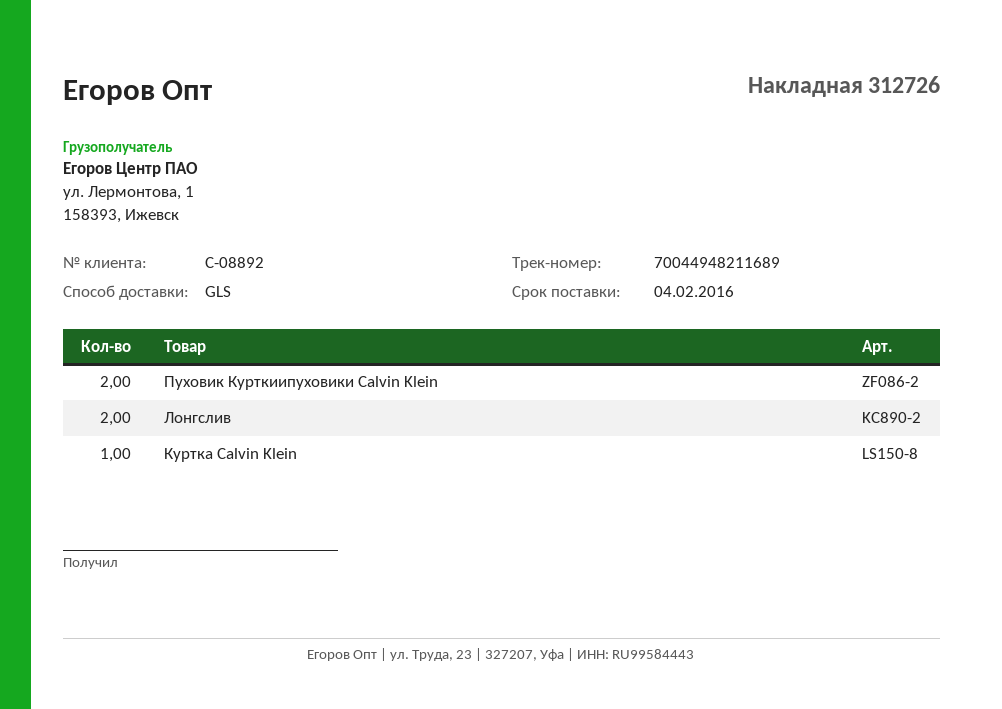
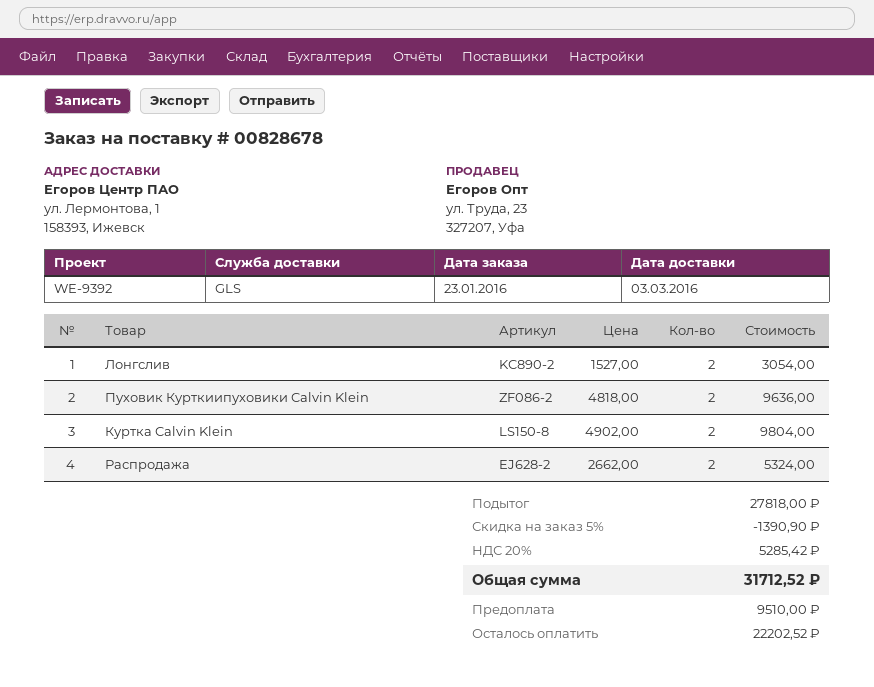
delivery date: 2016-02-04 -> 2016-03-03
Куртка Calvin Klein: 1 -> 2
Распродажа: none -> 2

